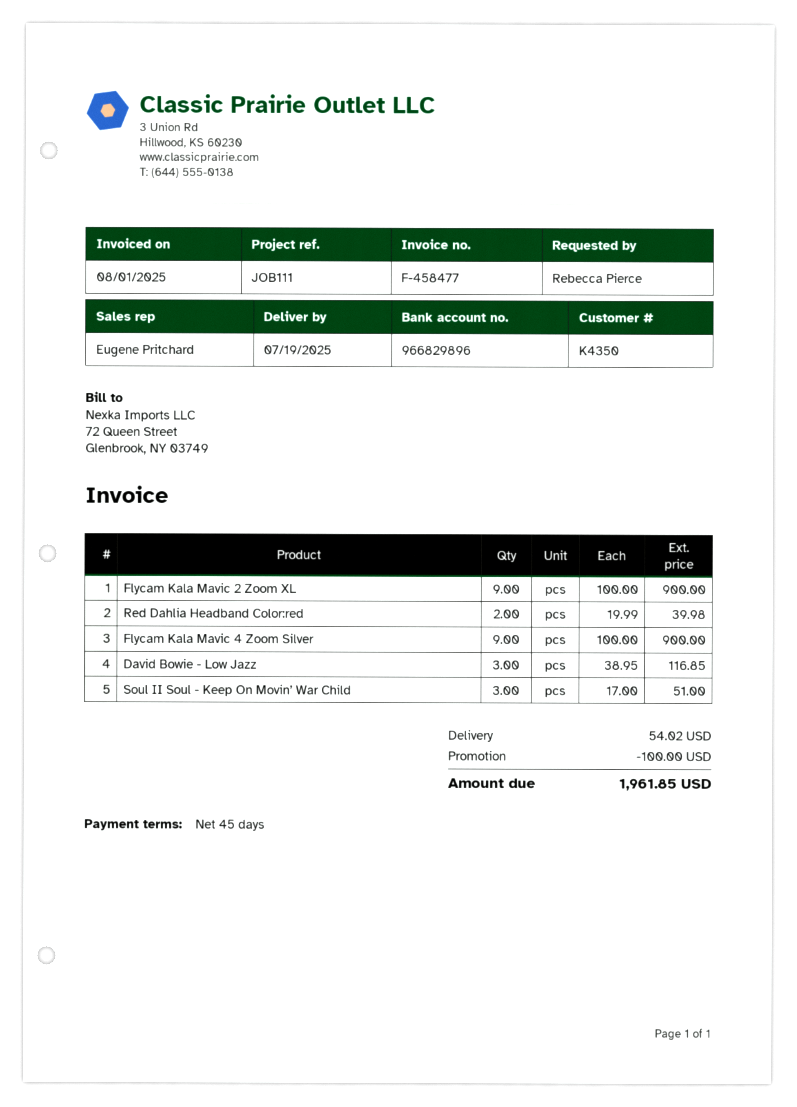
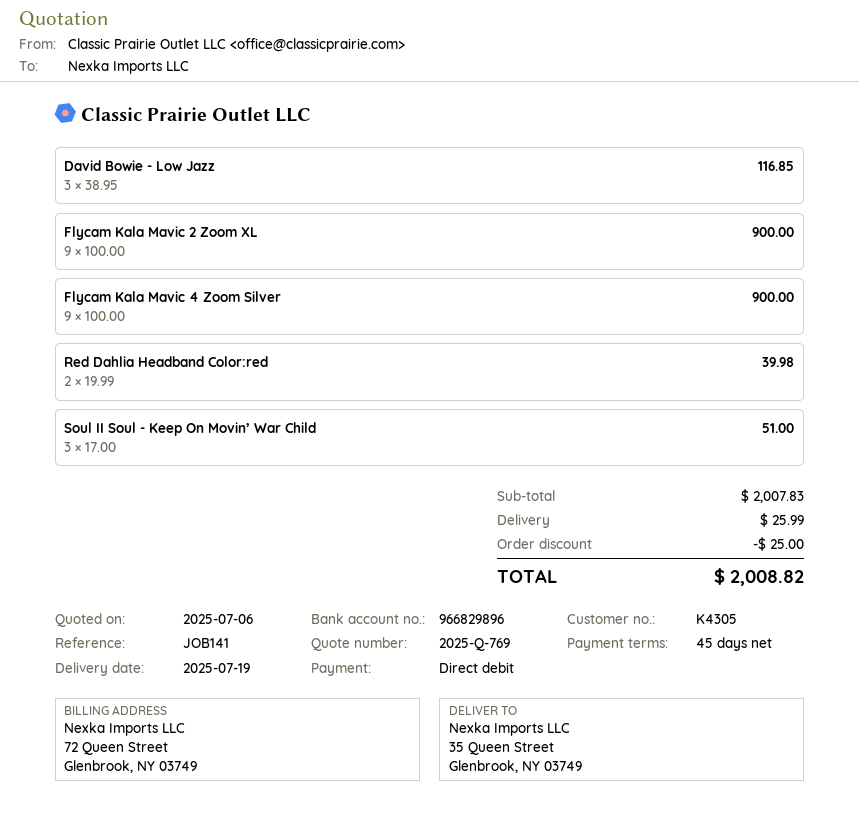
customer number: K4350 -> K4305
reference: JOB111 -> JOB141
discount: 100.00 -> 25.00
shipping: 54.02 -> 25.99
total: 1961.85 -> 2008.82

